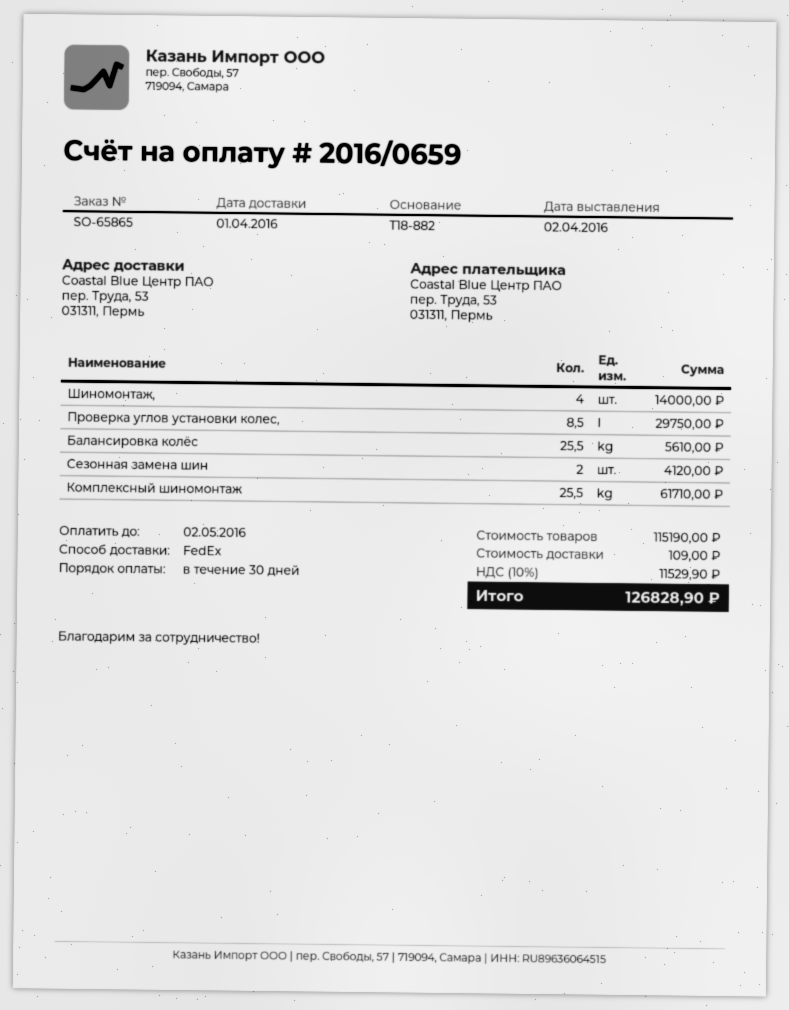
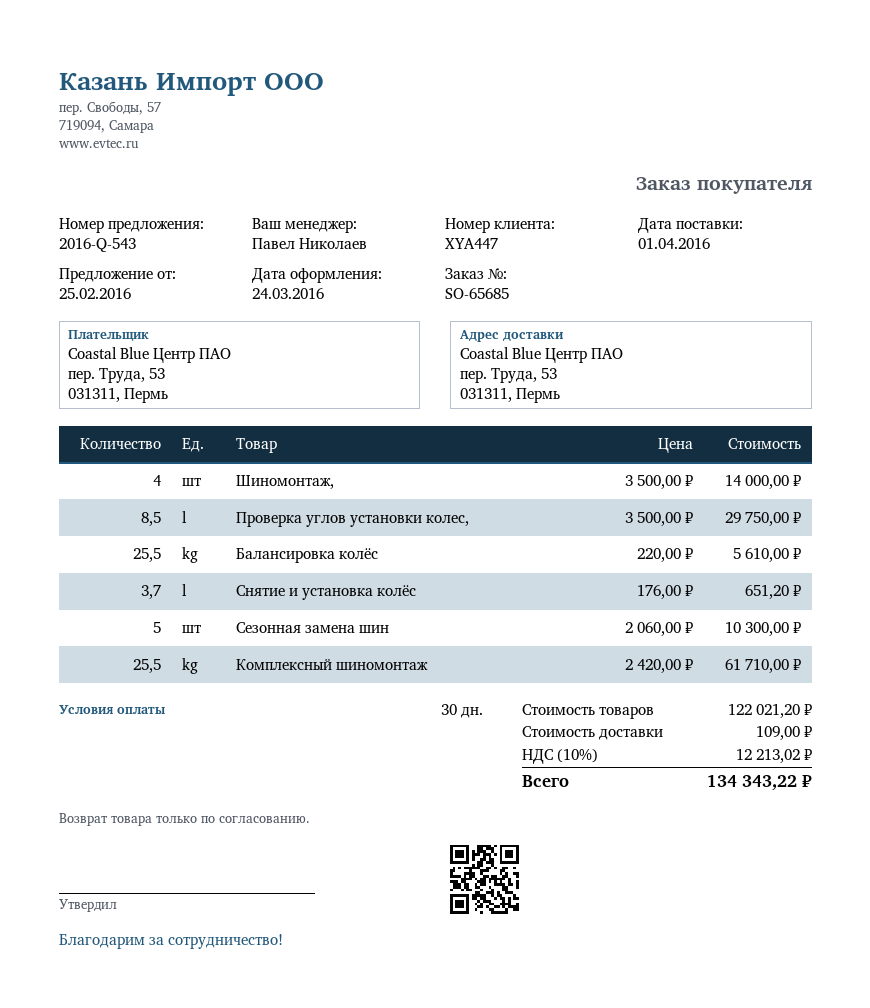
order number: SO-65865 -> SO-65685
Сезонная замена шин: 2 for 4120.00 -> 5 for 10300.00
Снятие и установка колёс: none -> 3.7 for 651.20
subtotal: 115190.00 -> 122021.20
tax: 10% = 11529.90 -> 10% = 12213.02
total: 126828.90 -> 134343.22

